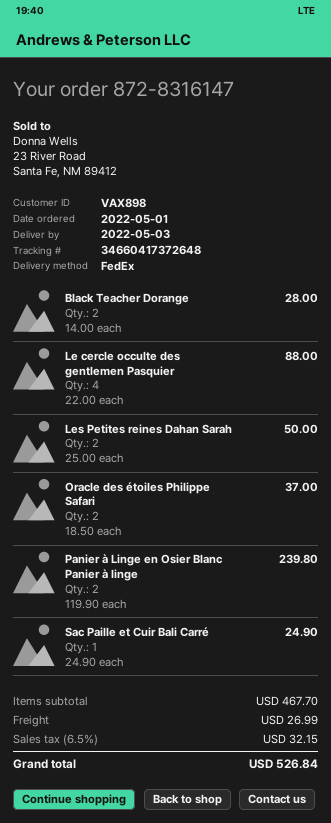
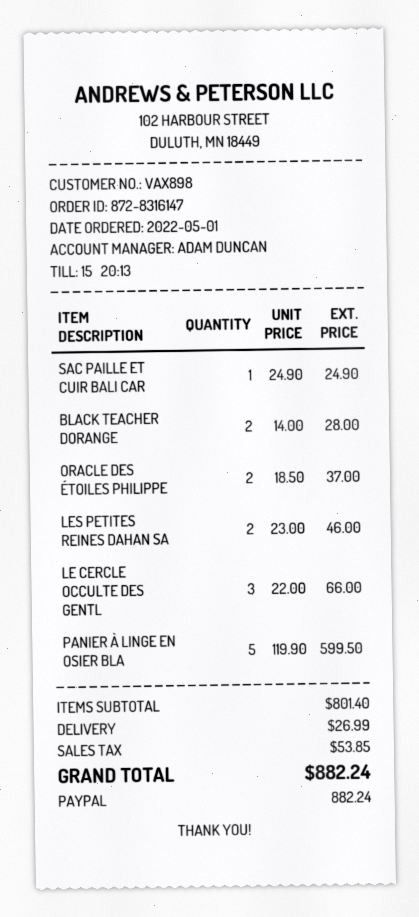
Le cercle occulte des gentlemen Pasquier: 4 x 22.00 = 88.00 -> 3 x 22.00 = 66.00
Les Petites reines Dahan Sarah: 2 x 25.00 = 50.00 -> 2 x 23.00 = 46.00
Panier à Linge en Osier Blanc Panier à linge: 2 x 119.90 = 239.80 -> 5 x 119.90 = 599.50
subtotal: 467.70 -> 801.40
tax: 32.15 -> 53.85
total: 526.84 -> 882.24

